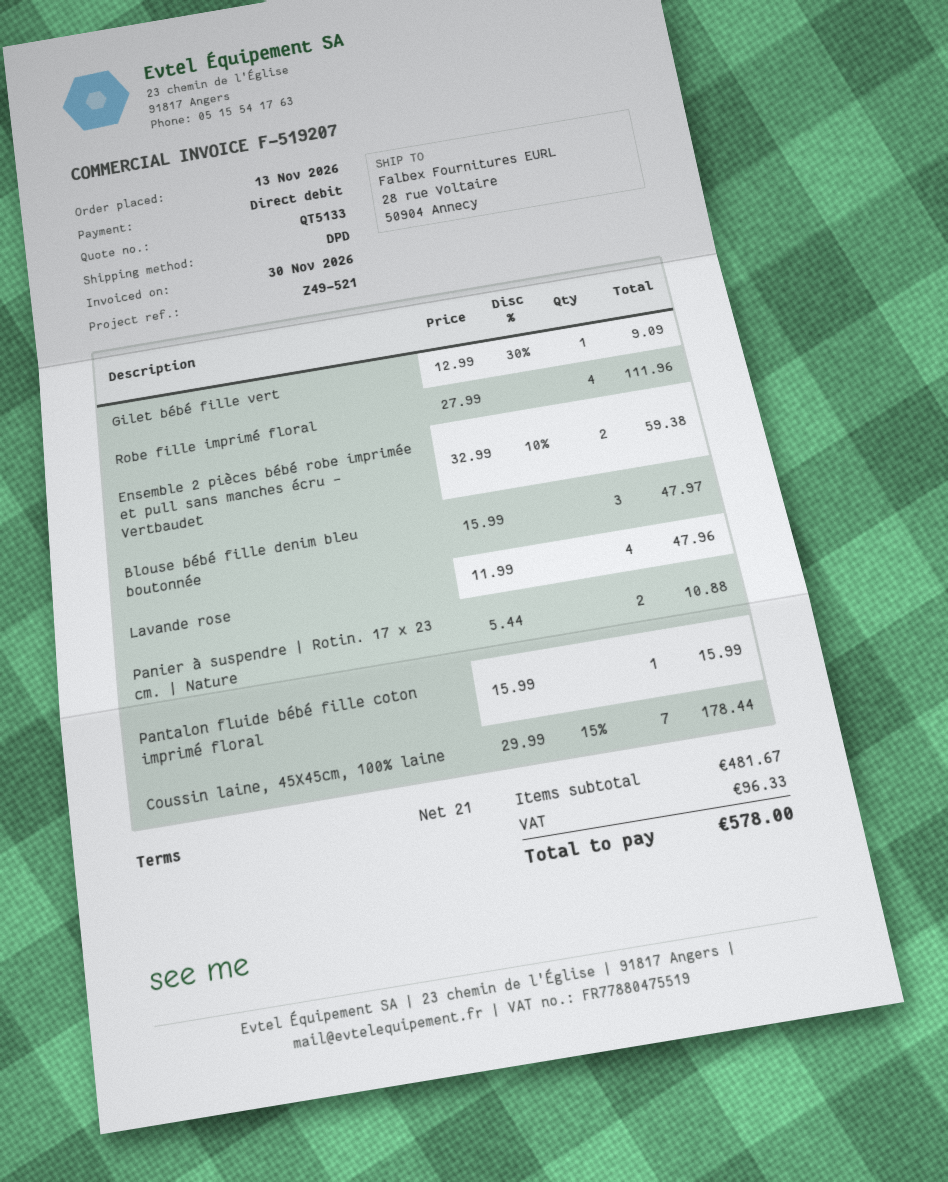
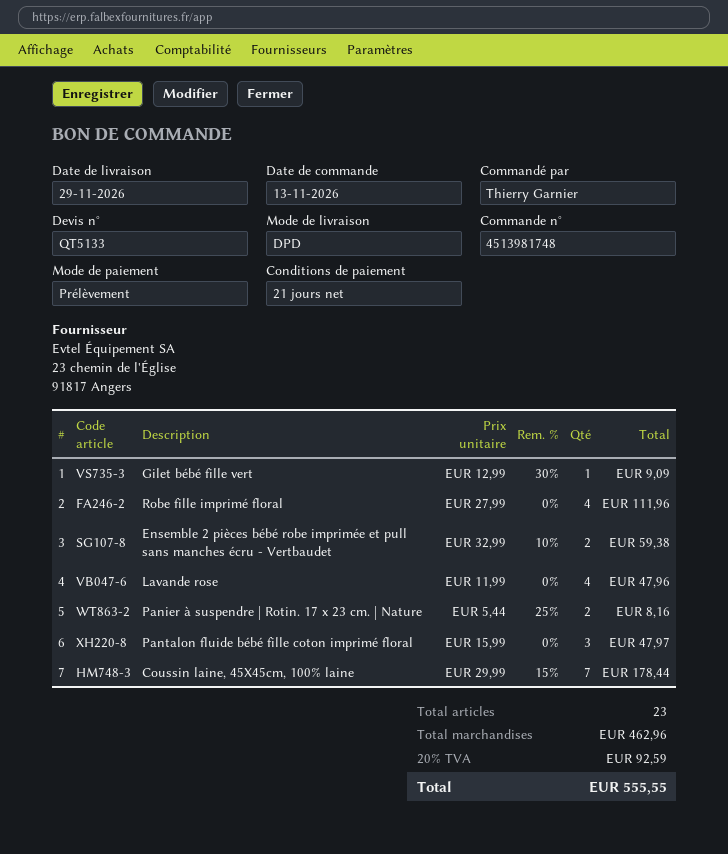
Blouse bébé fille denim bleu boutonnée: 3 x 15.99 = 47.97 -> none
Panier à suspendre | Rotin. 17 x 23 cm. | Nature: 2 x 5.44 = 10.88 -> 2 x 5.44 - 25% = 8.16
Pantalon fluide bébé fille coton imprimé floral: 1 x 15.99 = 15.99 -> 3 x 15.99 = 47.97
subtotal: 481.67 -> 462.96
tax: 96.33 -> 92.59
total: 578.00 -> 555.55

